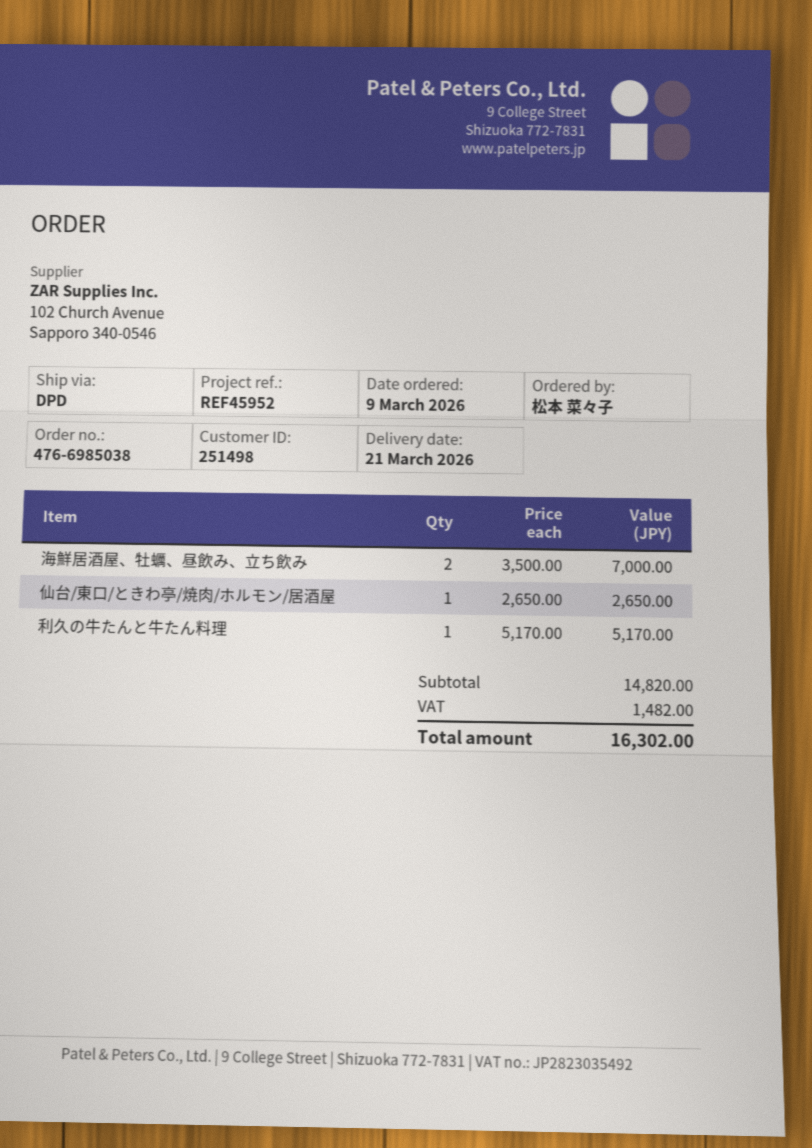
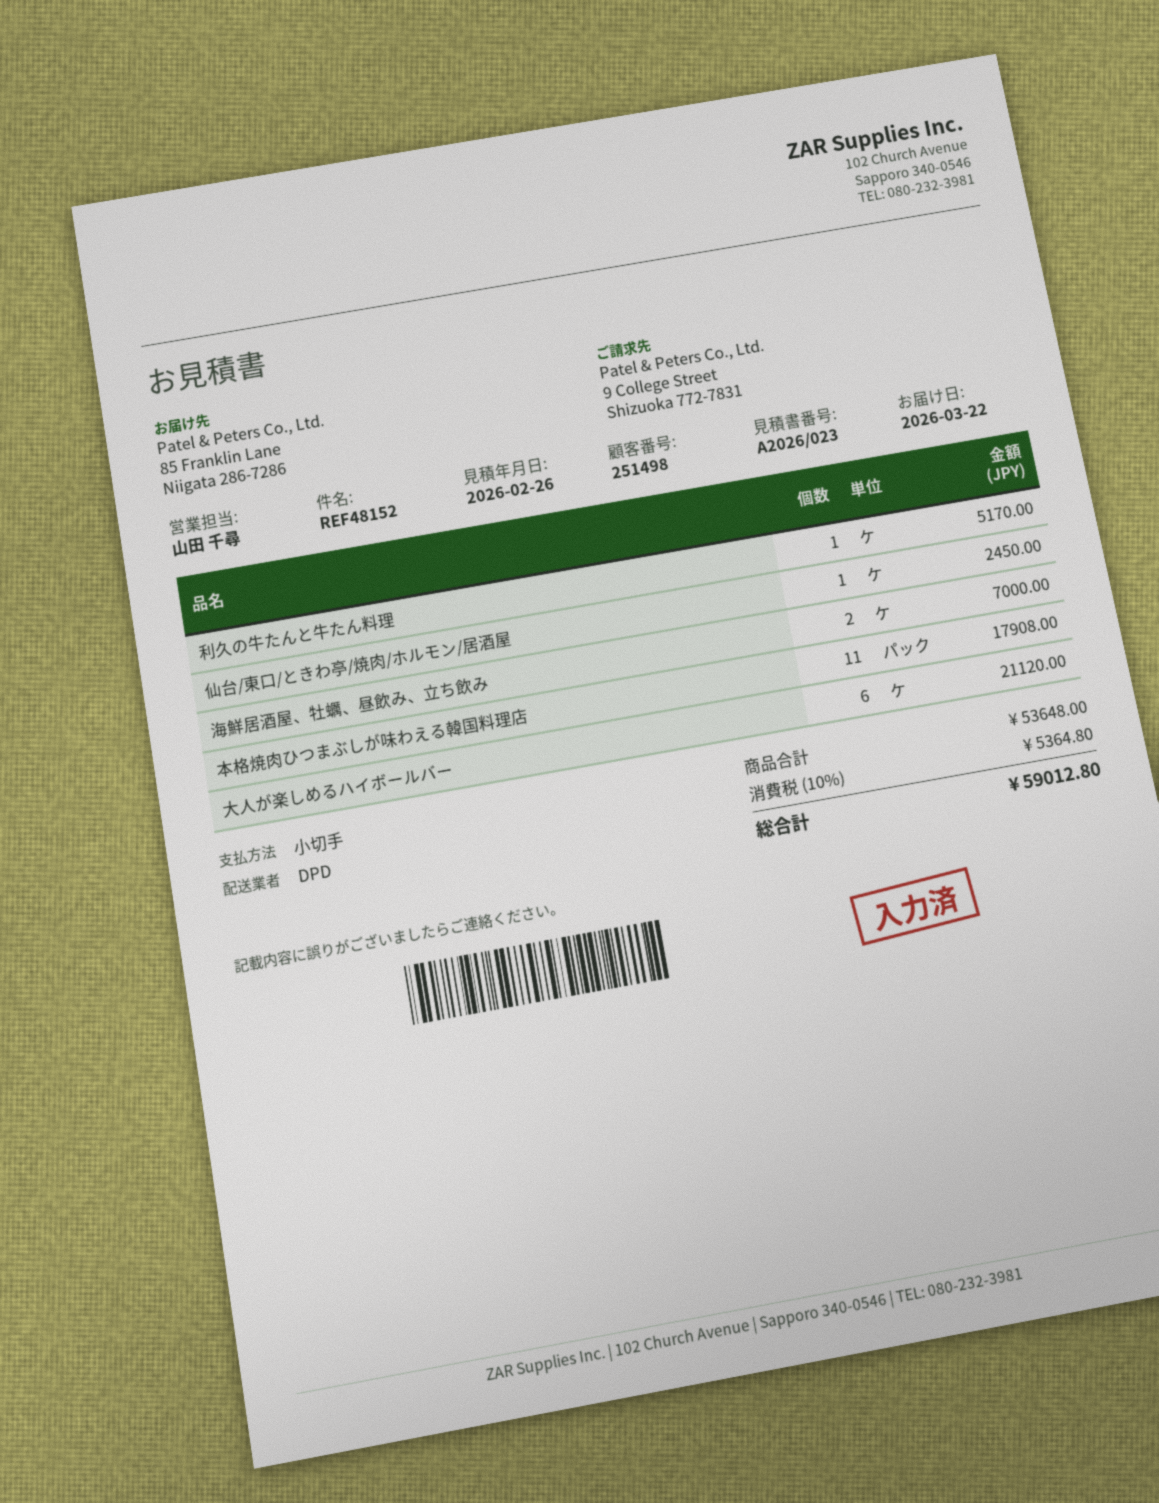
delivery date: 2026-03-21 -> 2026-03-22
reference: REF45952 -> REF48152
仙台/東口/ときわ亭/焼肉/ホルモン/居酒屋: 1 for 2650.00 -> 1 for 2450.00
本格焼肉ひつまぶしが味わえる韓国料理店: none -> 11 for 17908.00
大人が楽しめるハイボールバー: none -> 6 for 21120.00
subtotal: 14820.00 -> 53648.00
tax: 1482.00 -> 5364.80
total: 16302.00 -> 59012.80

